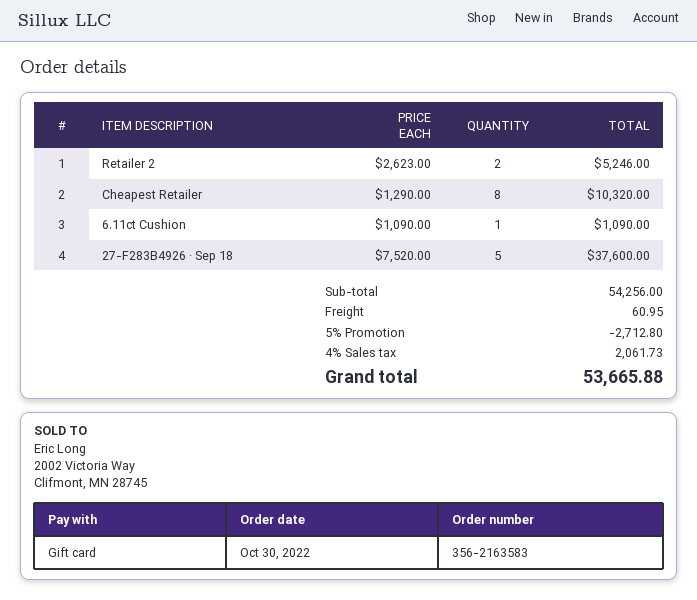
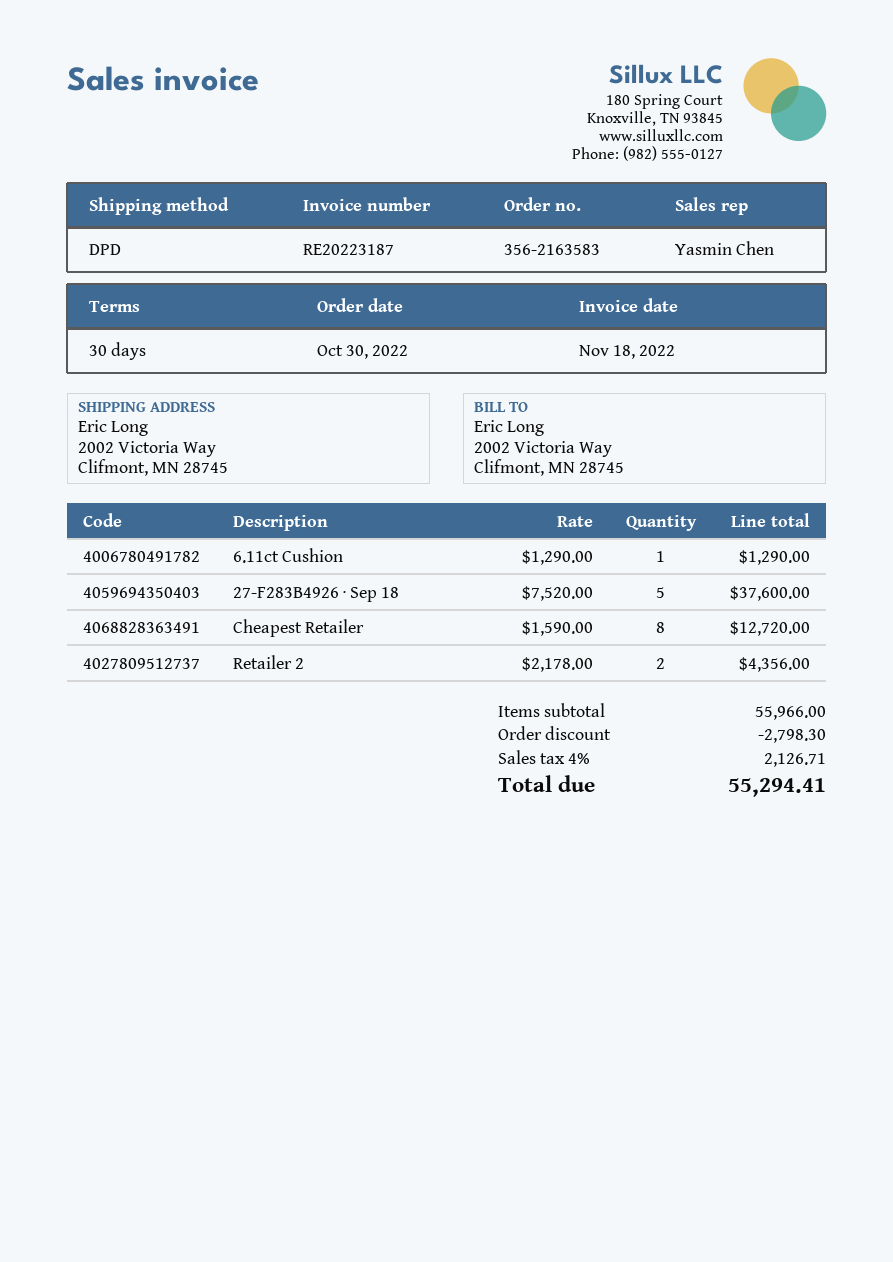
Retailer 2: 2 x 2623.00 = 5246.00 -> 2 x 2178.00 = 4356.00
Cheapest Retailer: 8 x 1290.00 = 10320.00 -> 8 x 1590.00 = 12720.00
6.11ct Cushion: 1 x 1090.00 = 1090.00 -> 1 x 1290.00 = 1290.00
subtotal: 54256.00 -> 55966.00
discount: 2712.80 -> 2798.30
shipping: 60.95 -> none
tax: 4% = 2061.73 -> 4% = 2126.71
total: 53665.88 -> 55294.41

